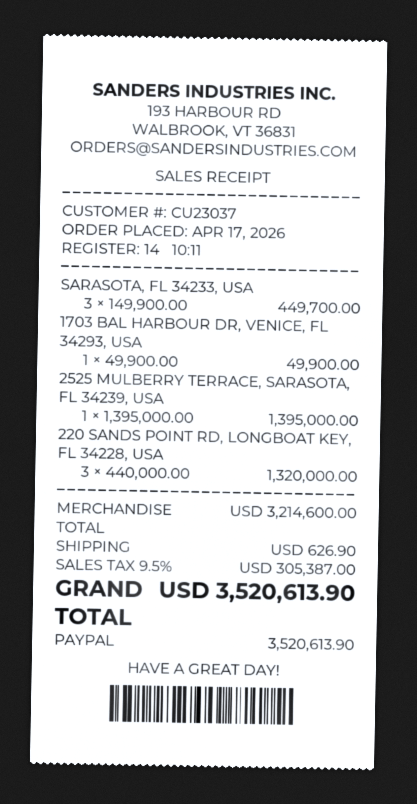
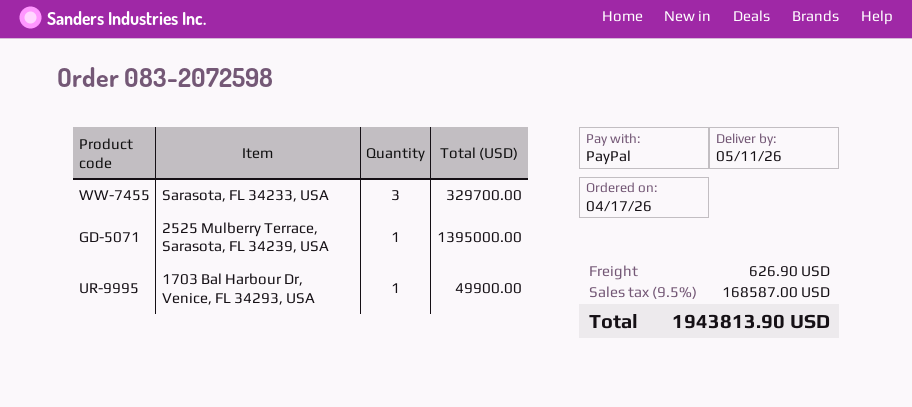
SARASOTA, FL 34233, USA: 3 for 449700.00 -> 3 for 329700.00
220 SANDS POINT RD, LONGBOAT KEY, FL 34228, USA: 3 for 1320000.00 -> none
tax: 9.5% = 305387.00 -> 9.5% = 168587.00
total: 3520613.90 -> 1943813.90

